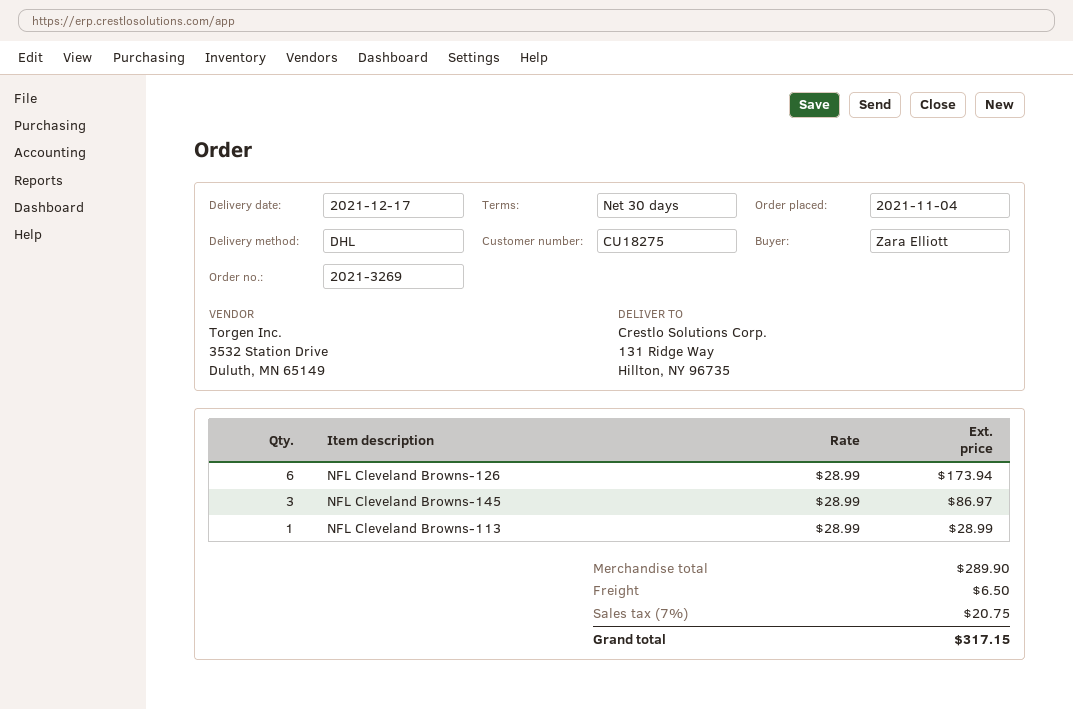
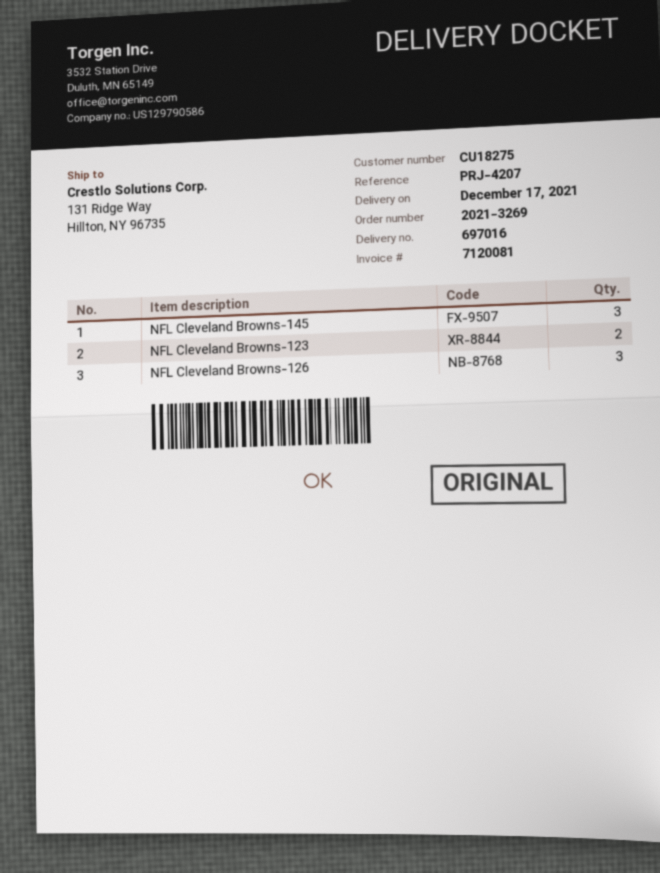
NFL Cleveland Browns-126: 6 -> 3
NFL Cleveland Browns-113: 1 -> none
NFL Cleveland Browns-123: none -> 2

